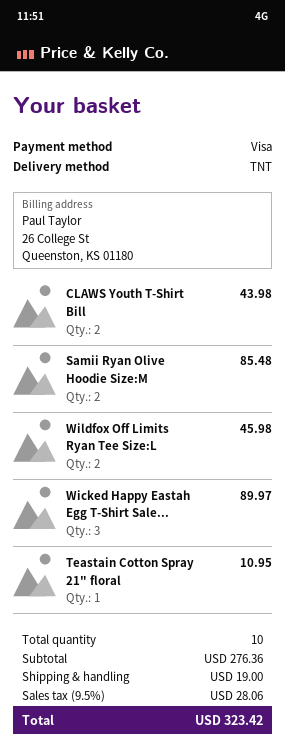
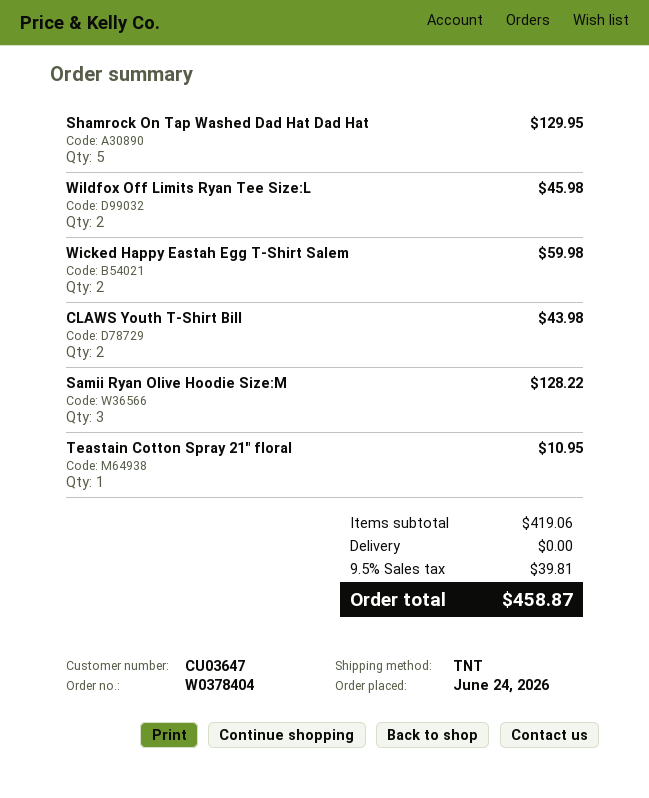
Samii Ryan Olive Hoodie Size:M: 2 for 85.48 -> 3 for 128.22
Wicked Happy Eastah Egg T-Shirt Sale...: 3 for 89.97 -> 2 for 59.98
Shamrock On Tap Washed Dad Hat Dad Hat: none -> 5 for 129.95
subtotal: 276.36 -> 419.06
shipping: 19.00 -> 0.00
tax: 9.5% = 28.06 -> 9.5% = 39.81
total: 323.42 -> 458.87

